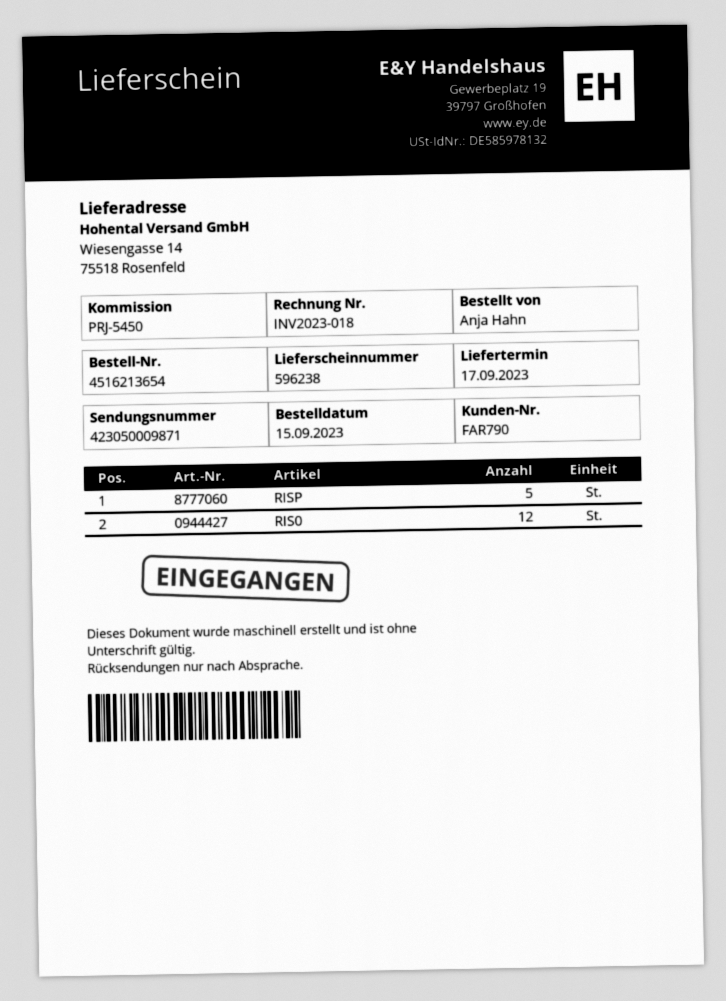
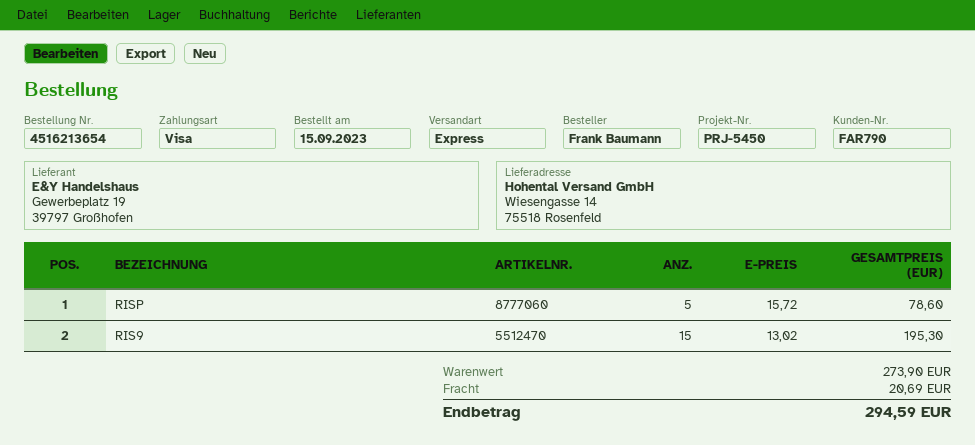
ordered by: Anja Hahn -> Frank Baumann
RIS0: 12 -> none
RIS9: none -> 15

